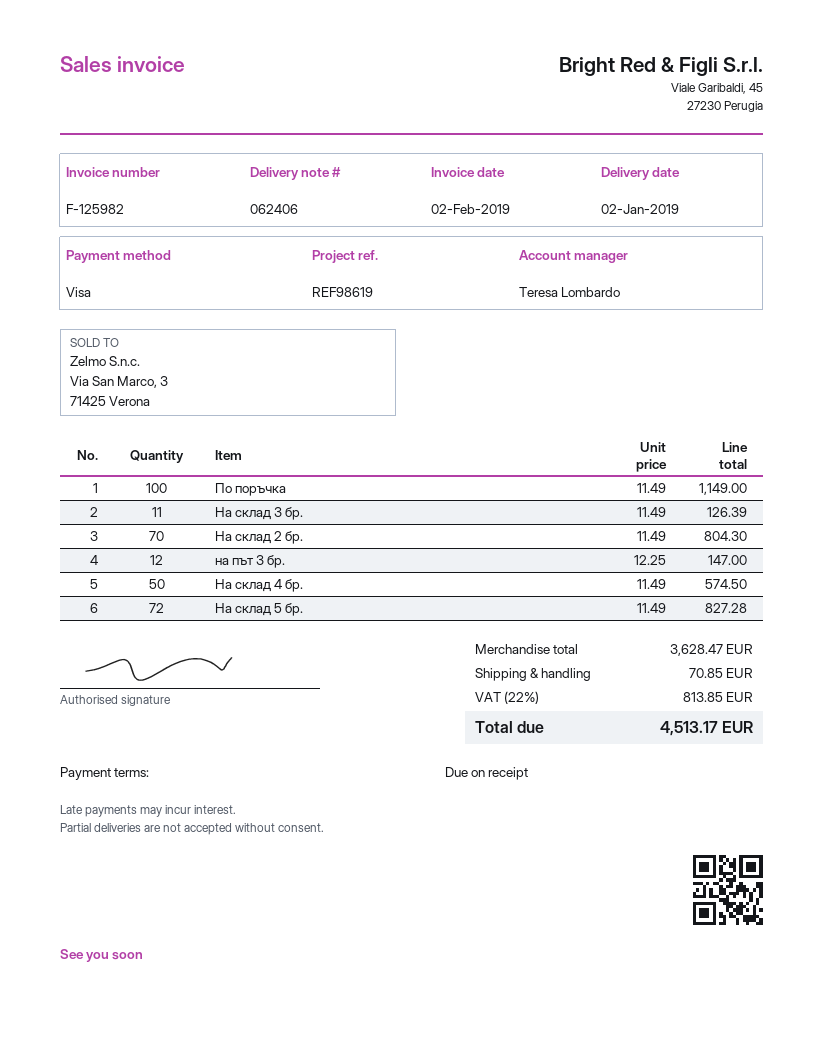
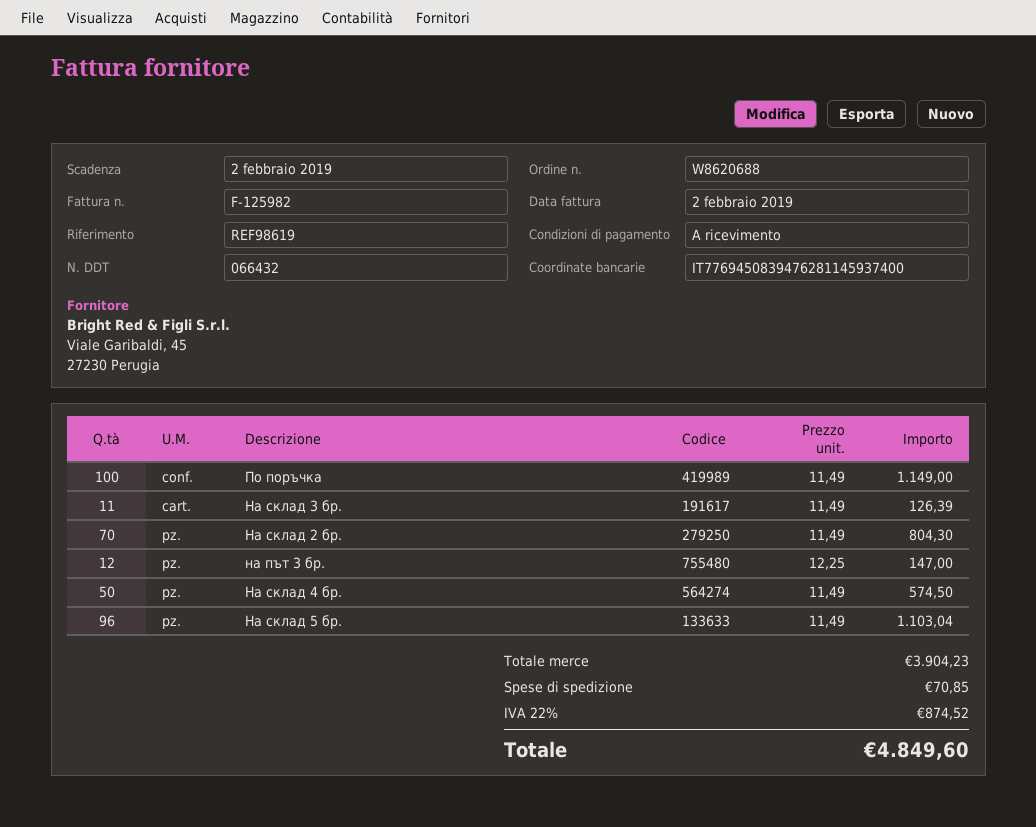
delivery note number: 062406 -> 066432
На склад 5 бр.: 72 x 11.49 = 827.28 -> 96 x 11.49 = 1103.04
subtotal: 3628.47 -> 3904.23
tax: 22% = 813.85 -> 22% = 874.52
total: 4513.17 -> 4849.60

